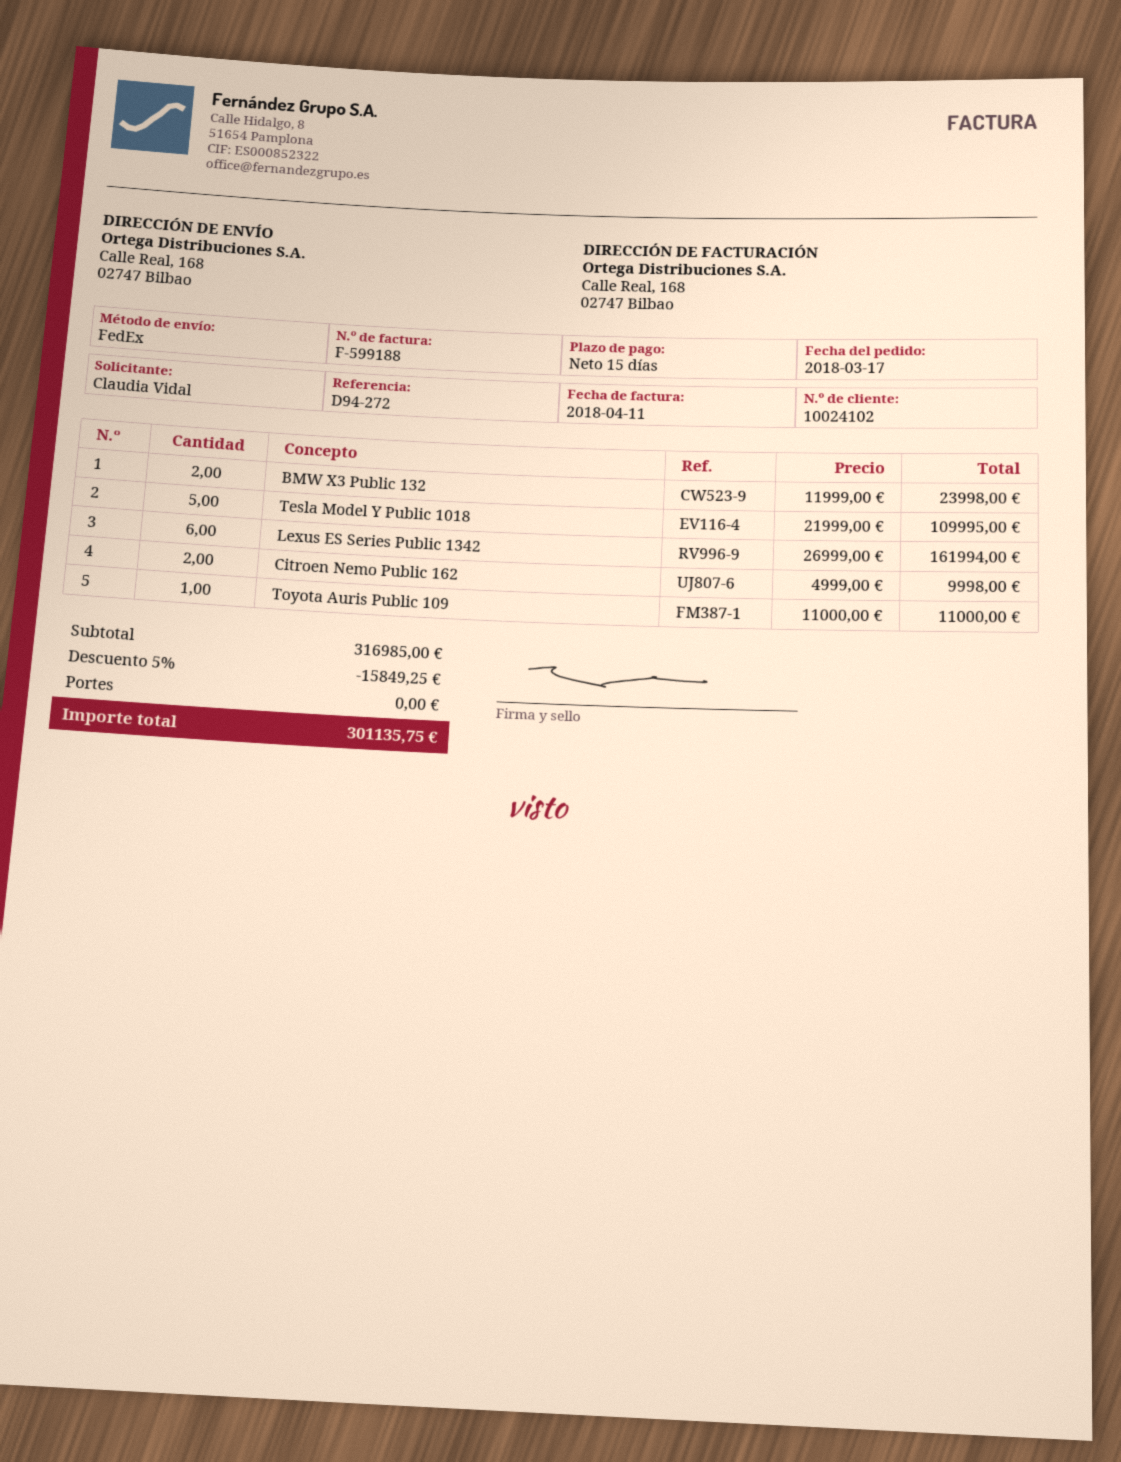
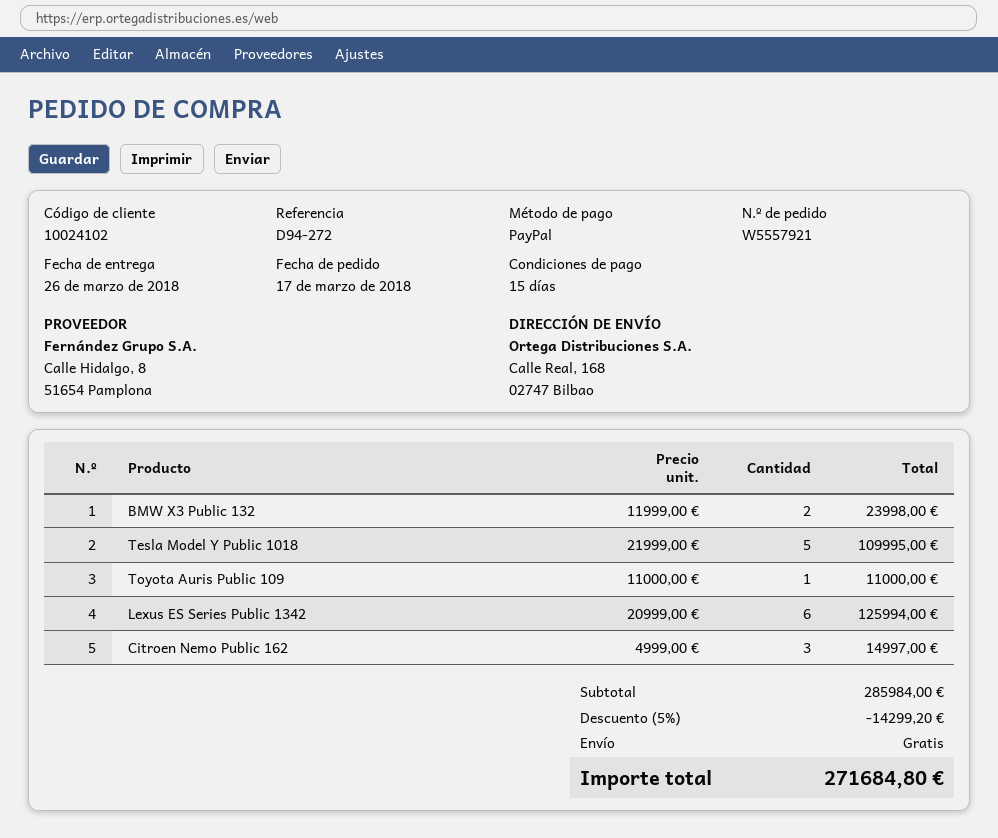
Lexus ES Series Public 1342: 6 x 26999.00 = 161994.00 -> 6 x 20999.00 = 125994.00
Citroen Nemo Public 162: 2 x 4999.00 = 9998.00 -> 3 x 4999.00 = 14997.00
subtotal: 316985.00 -> 285984.00
discount: 5% = 15849.25 -> 5% = 14299.20
total: 301135.75 -> 271684.80

